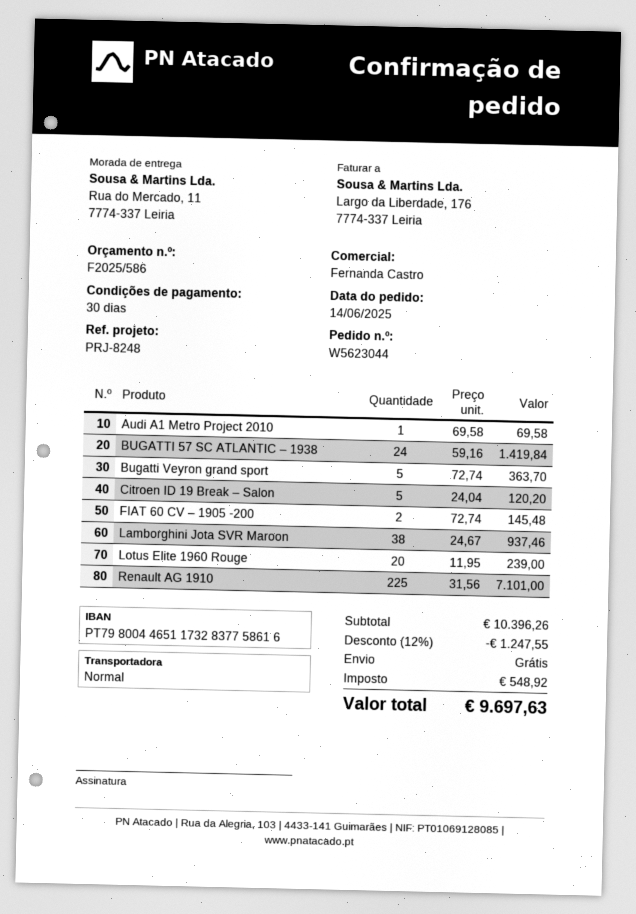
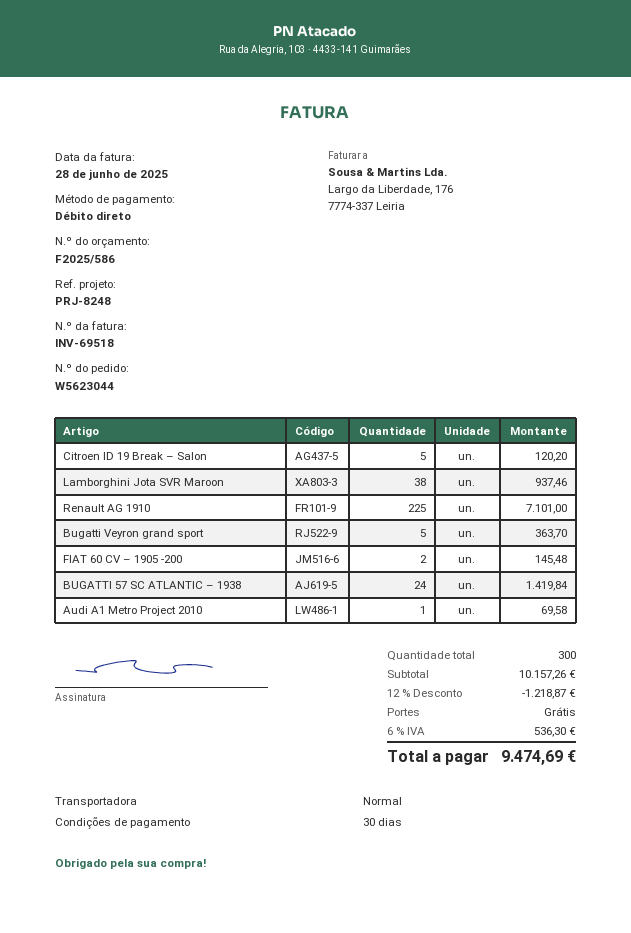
Lotus Elite 1960 Rouge: 20 for 239.00 -> none
subtotal: 10396.26 -> 10157.26
discount: 12% = 1247.55 -> 12% = 1218.87
tax: 548.92 -> 536.30
total: 9697.63 -> 9474.69

